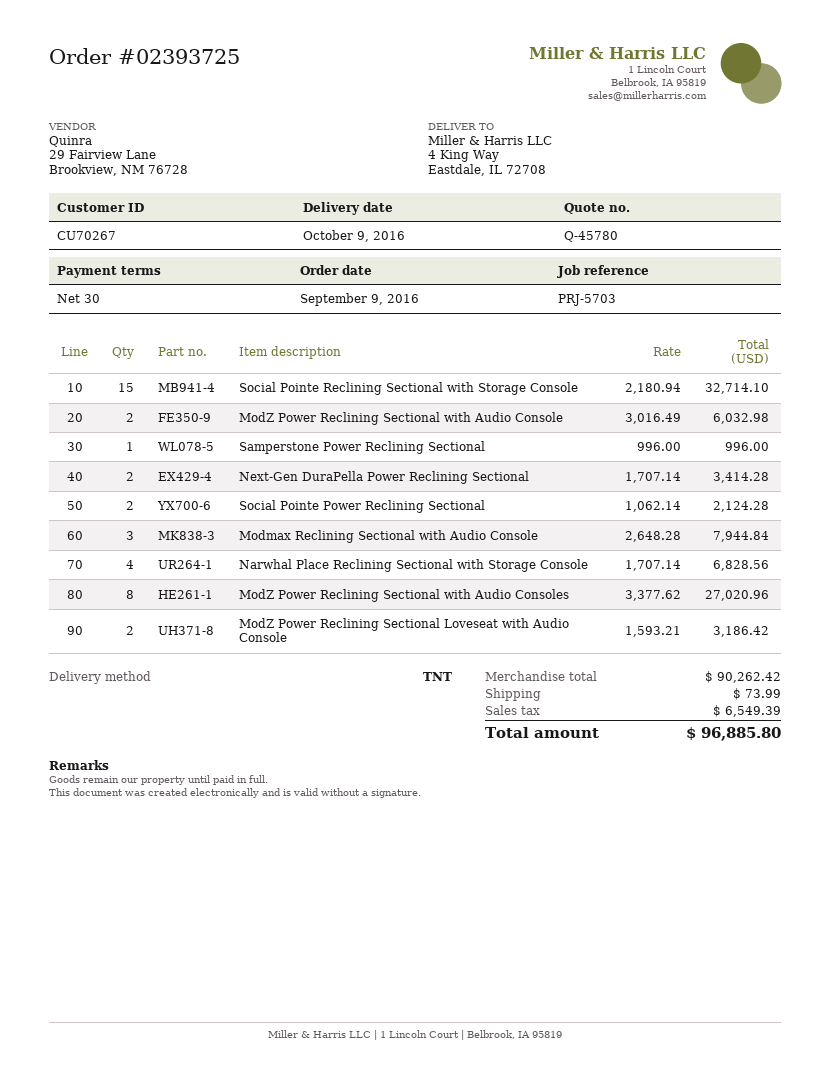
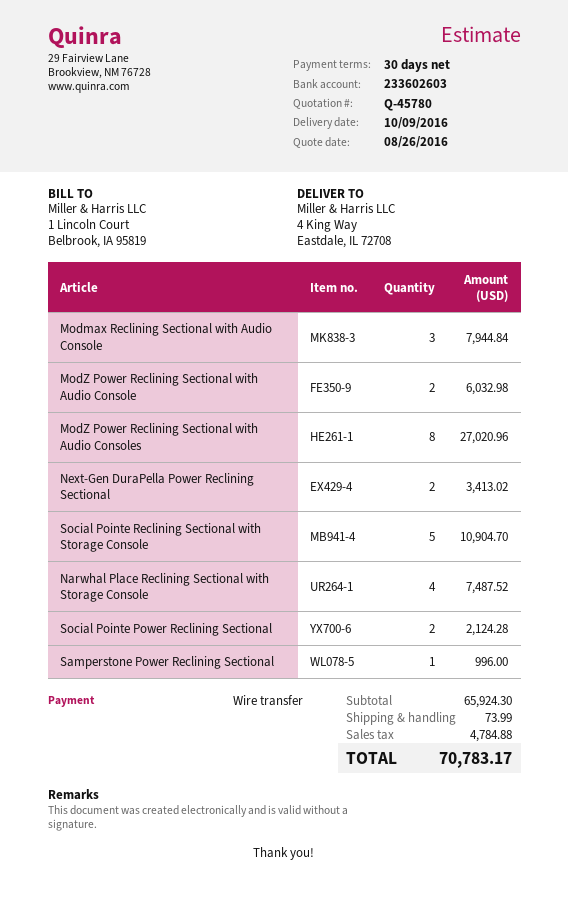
Social Pointe Reclining Sectional with Storage Console: 15 for 32714.10 -> 5 for 10904.70
Next-Gen DuraPella Power Reclining Sectional: 2 for 3414.28 -> 2 for 3413.02
Narwhal Place Reclining Sectional with Storage Console: 4 for 6828.56 -> 4 for 7487.52
ModZ Power Reclining Sectional Loveseat with Audio Console: 2 for 3186.42 -> none
subtotal: 90262.42 -> 65924.30
tax: 6549.39 -> 4784.88
total: 96885.80 -> 70783.17

